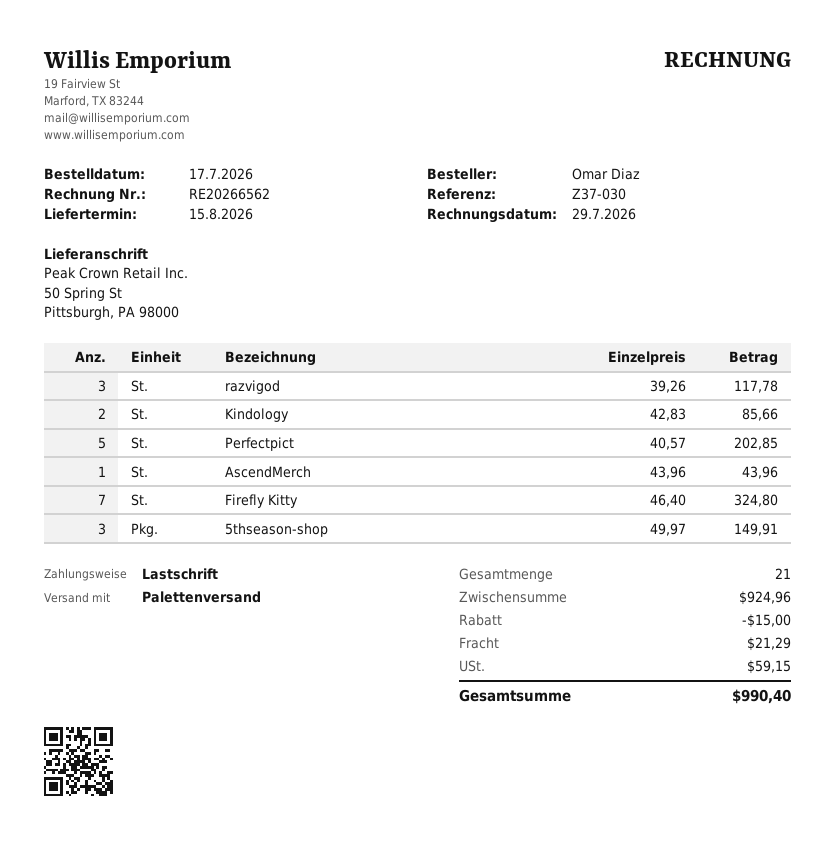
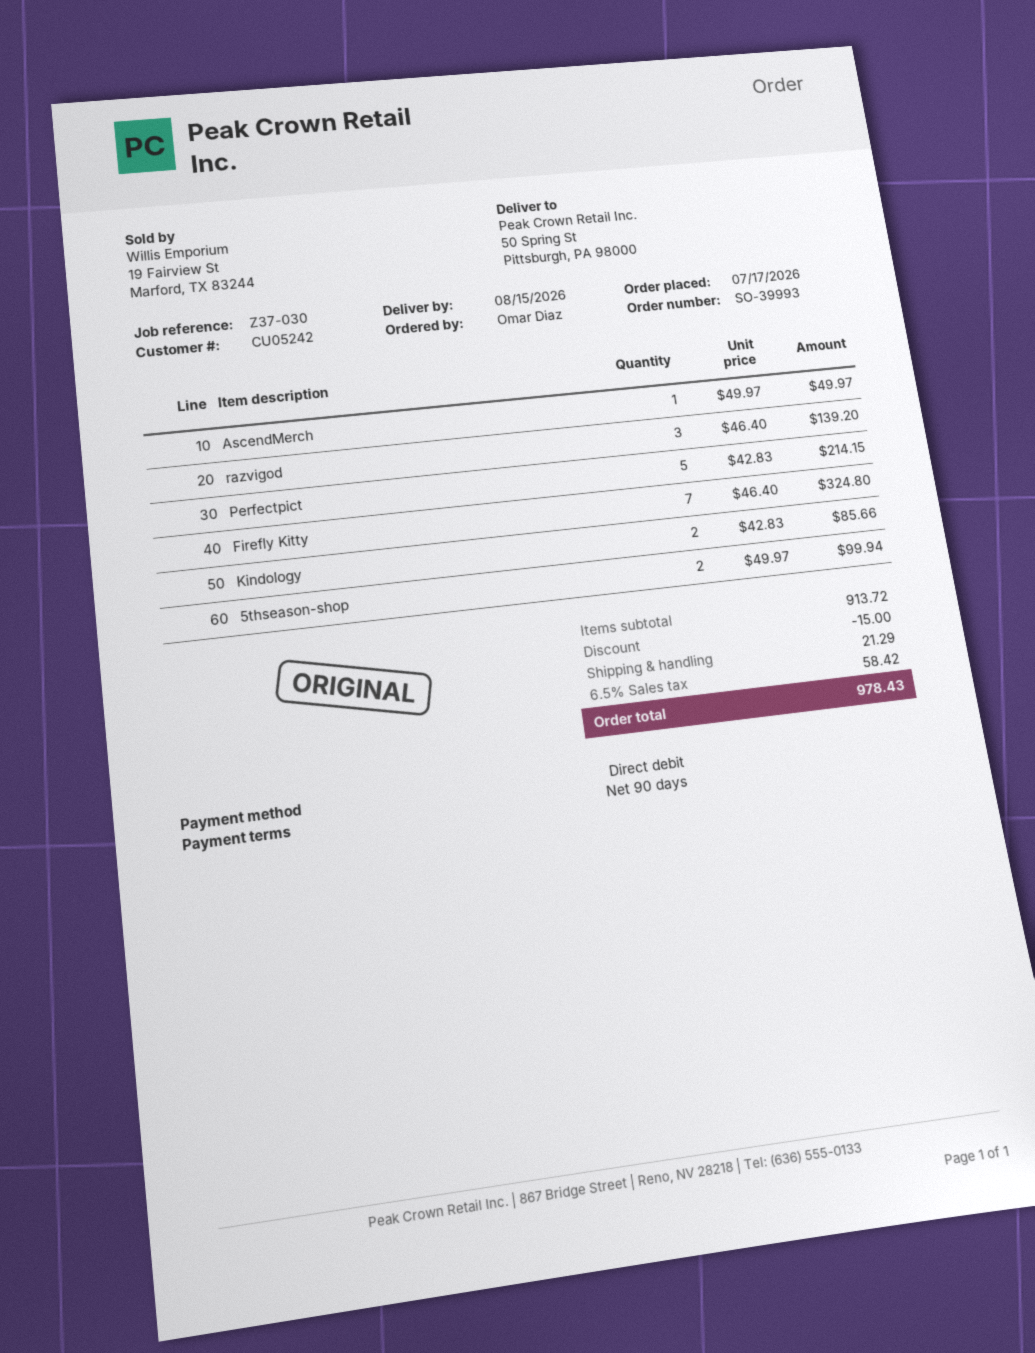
razvigod: 3 x 39.26 = 117.78 -> 3 x 46.40 = 139.20
Perfectpict: 5 x 40.57 = 202.85 -> 5 x 42.83 = 214.15
AscendMerch: 1 x 43.96 = 43.96 -> 1 x 49.97 = 49.97
5thseason-shop: 3 x 49.97 = 149.91 -> 2 x 49.97 = 99.94
subtotal: 924.96 -> 913.72
tax: 59.15 -> 58.42
total: 990.40 -> 978.43

